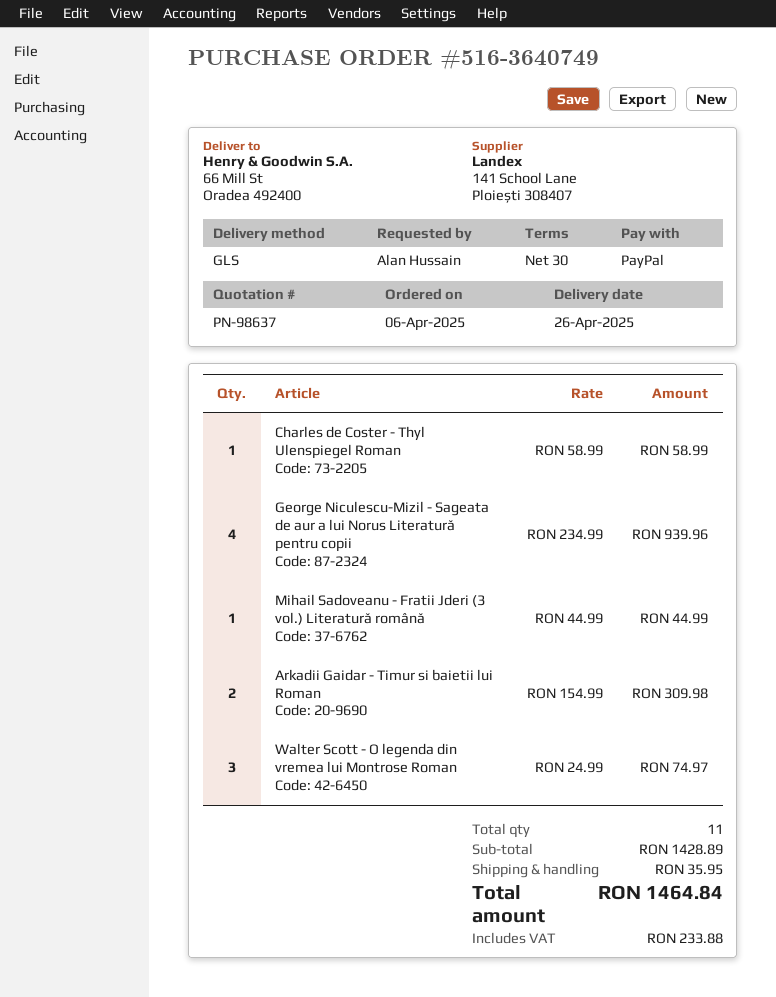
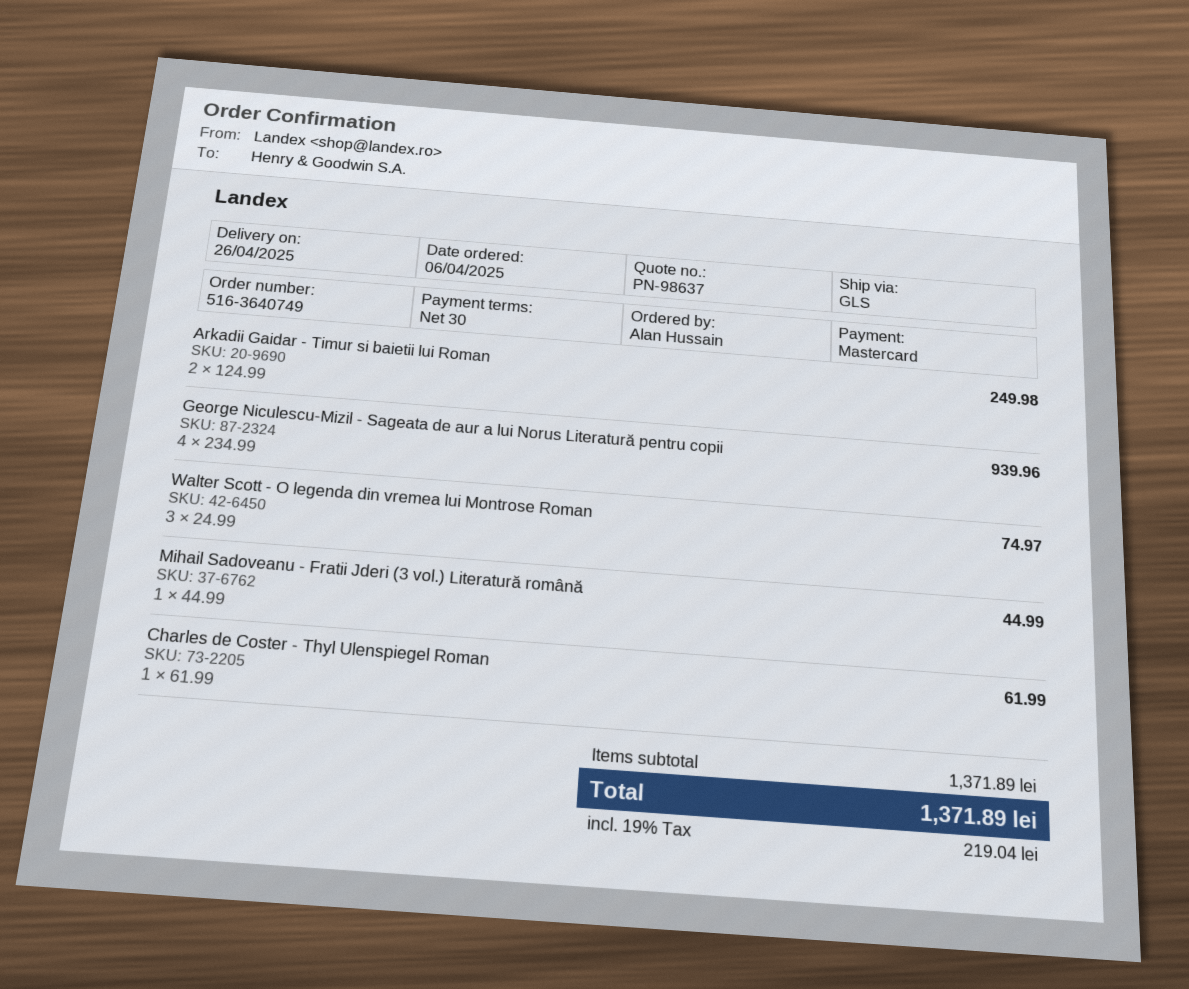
payment method: PayPal -> Mastercard
Charles de Coster - Thyl Ulenspiegel Roman: 1 x 58.99 = 58.99 -> 1 x 61.99 = 61.99
Arkadii Gaidar - Timur si baietii lui Roman: 2 x 154.99 = 309.98 -> 2 x 124.99 = 249.98
subtotal: 1428.89 -> 1371.89
shipping: 35.95 -> none
tax: 233.88 -> 219.04
total: 1464.84 -> 1371.89

